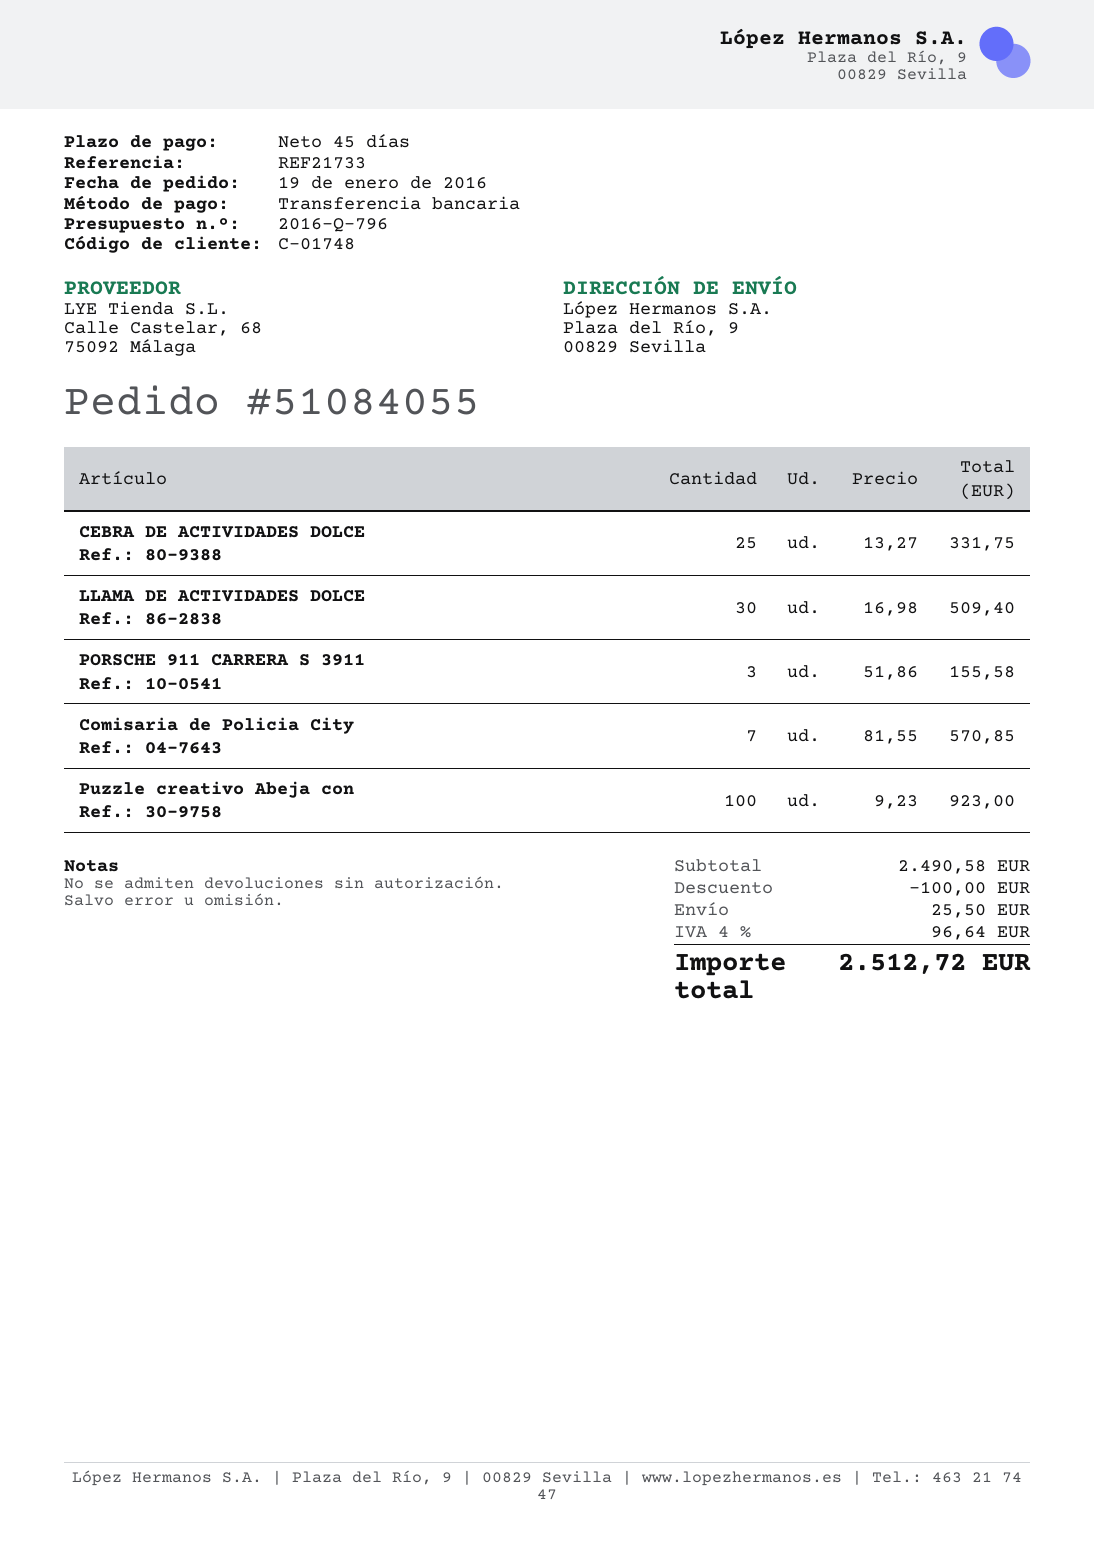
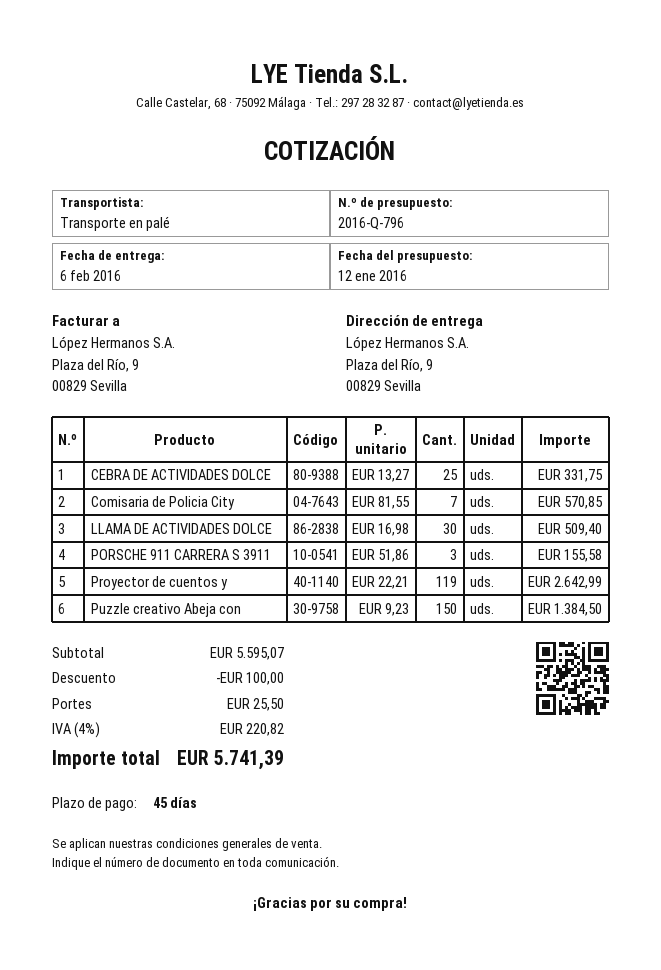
Puzzle creativo Abeja con: 100 x 9.23 = 923.00 -> 150 x 9.23 = 1384.50
Proyector de cuentos y: none -> 119 x 22.21 = 2642.99
subtotal: 2490.58 -> 5595.07
tax: 4% = 96.64 -> 4% = 220.82
total: 2512.72 -> 5741.39

